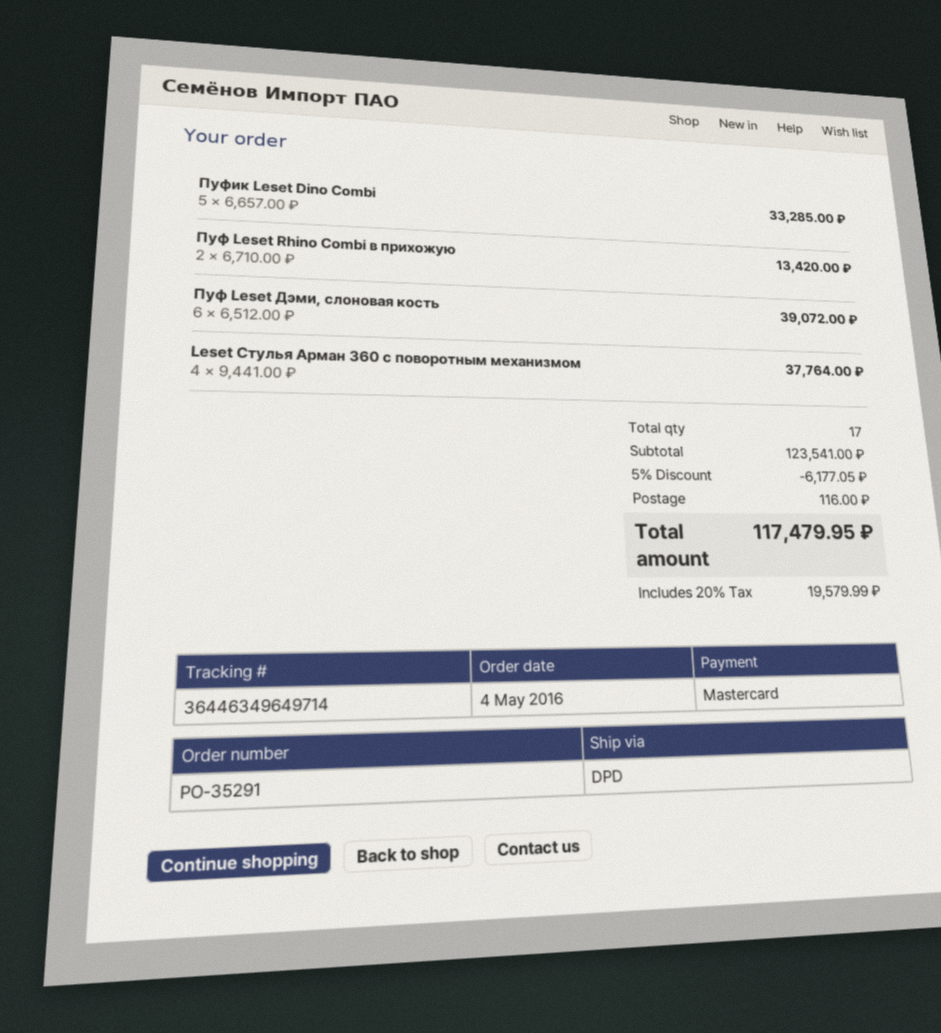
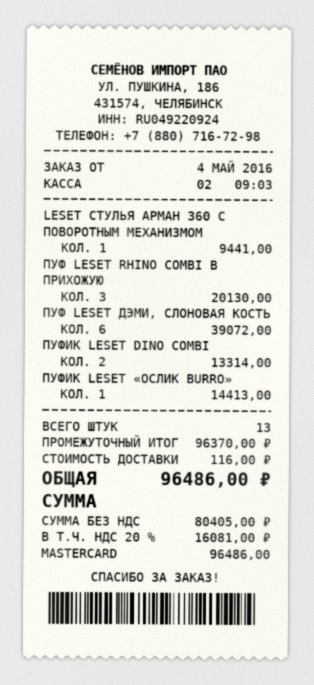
Пуфик Leset Dino Combi: 5 for 33285.00 -> 2 for 13314.00
Пуф Leset Rhino Combi в прихожую: 2 for 13420.00 -> 3 for 20130.00
Leset Стулья Арман 360 с поворотным механизмом: 4 for 37764.00 -> 1 for 9441.00
ПУФИК LESET «ОСЛИК BURRO»: none -> 1 for 14413.00
total quantity: 17 -> 13
subtotal: 123541.00 -> 96370.00
discount: 5% = 6177.05 -> none
tax: 20% = 19579.99 -> 20% = 16081.00
total: 117479.95 -> 96486.00

